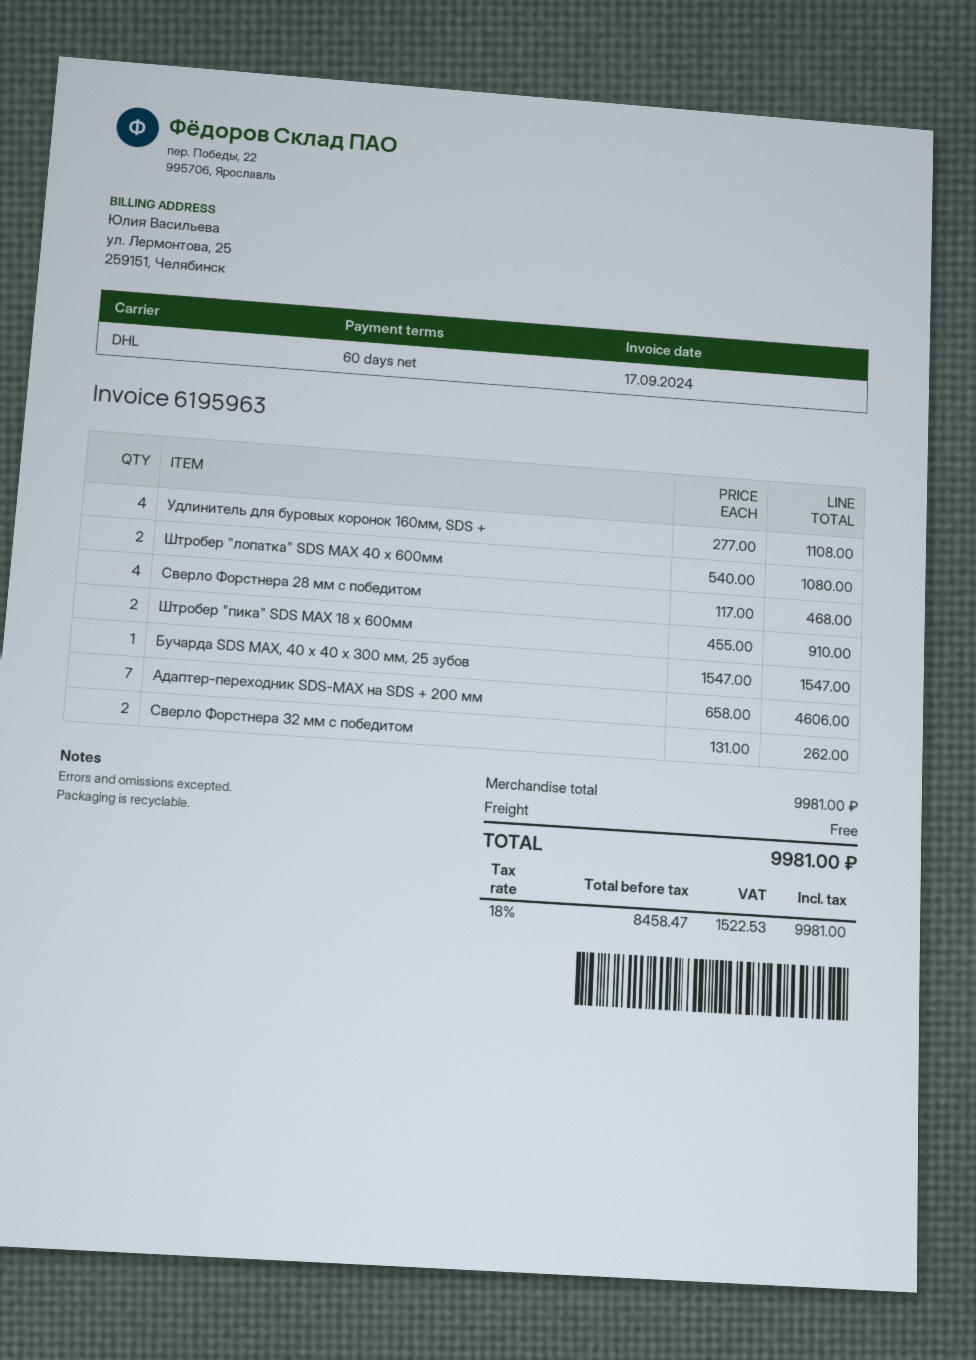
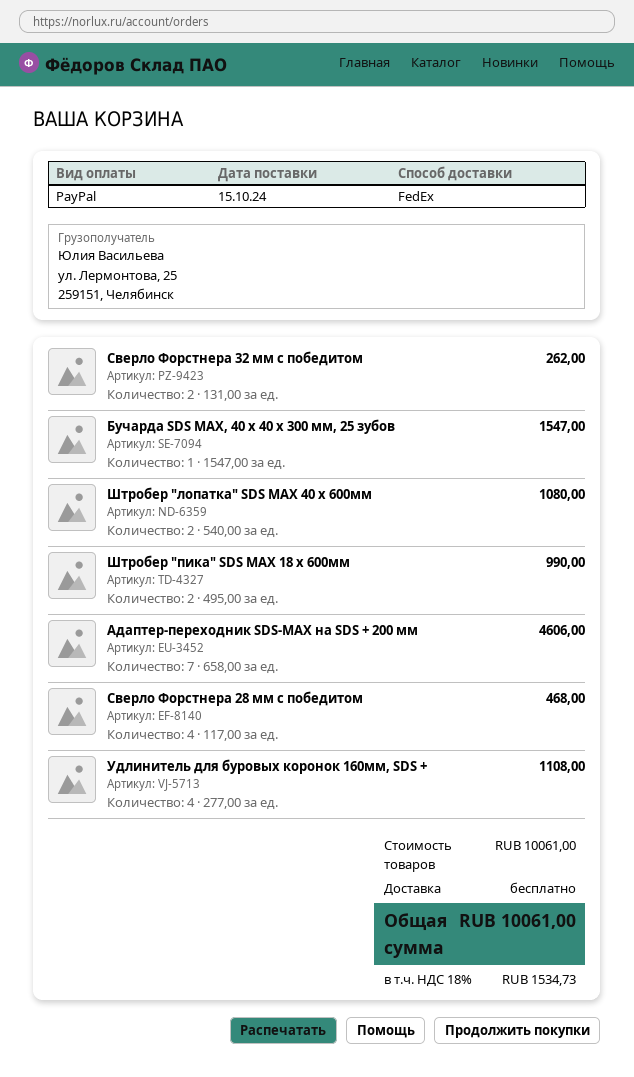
shipping method: DHL -> FedEx
Штробер "пика" SDS МАХ 18 х 600мм: 2 x 455.00 = 910.00 -> 2 x 495.00 = 990.00
subtotal: 9981.00 -> 10061.00
tax: 18% = 1522.53 -> 18% = 1534.73
total: 9981.00 -> 10061.00

